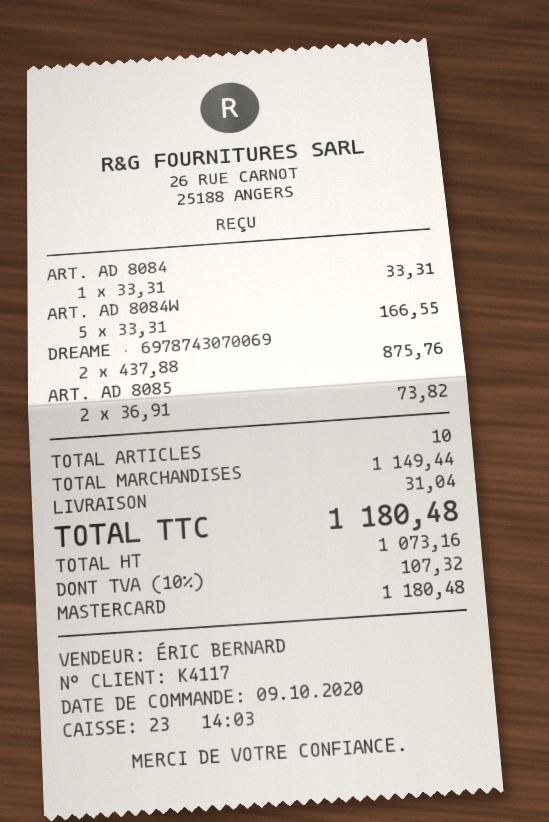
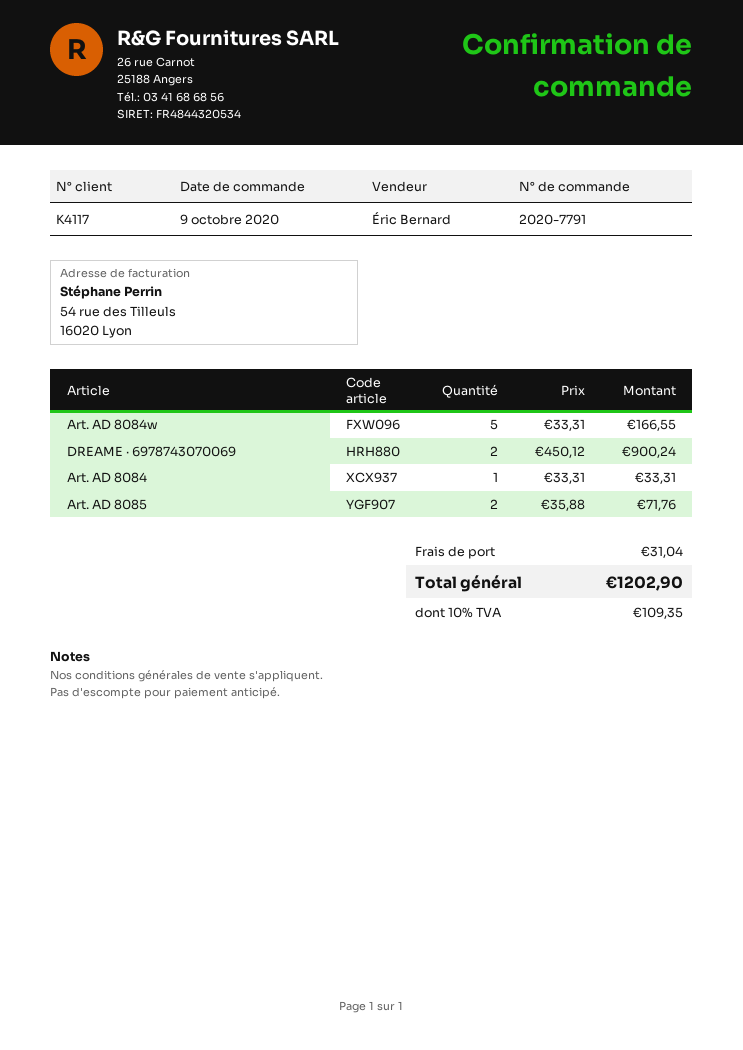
DREAME · 6978743070069: 2 x 437.88 = 875.76 -> 2 x 450.12 = 900.24
ART. AD 8085: 2 x 36.91 = 73.82 -> 2 x 35.88 = 71.76
tax: 10% = 107.32 -> 10% = 109.35
total: 1180.48 -> 1202.90

